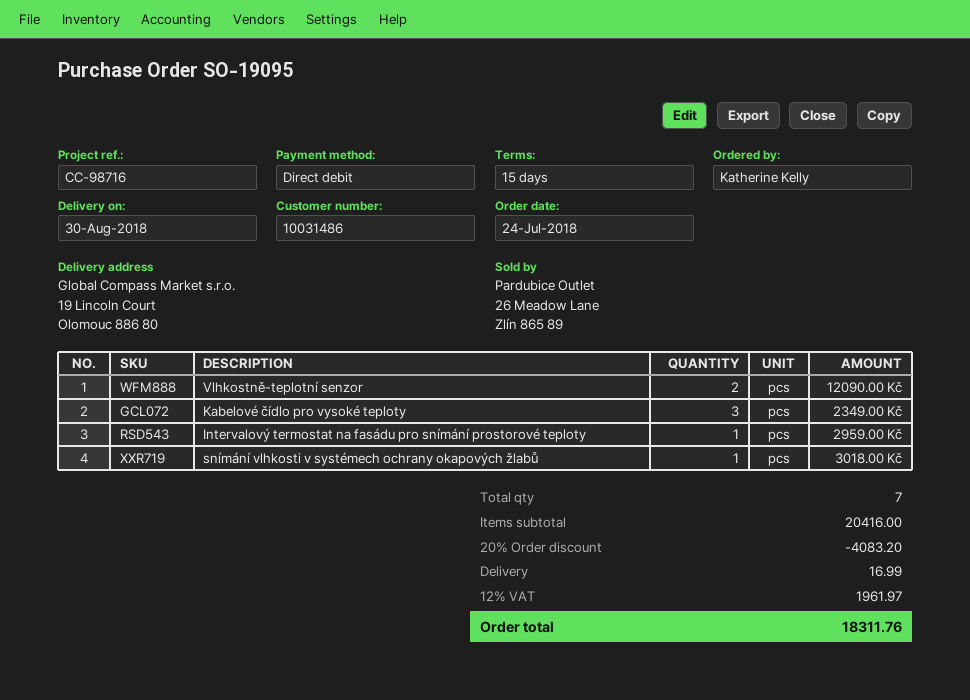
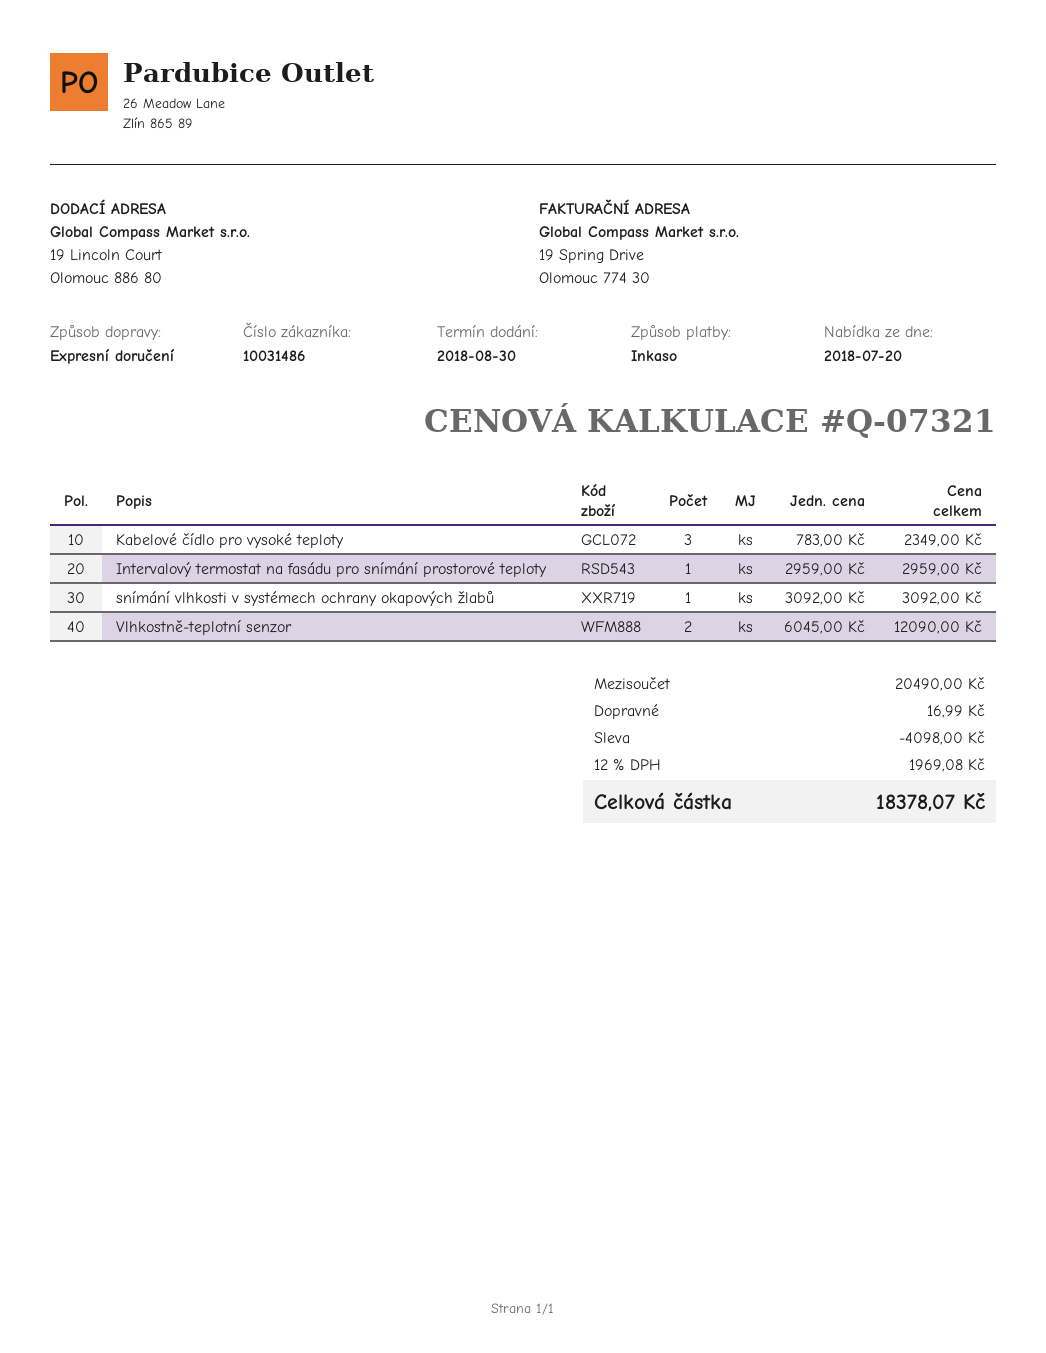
snímání vlhkosti v systémech ochrany okapových žlabů: 1 for 3018.00 -> 1 for 3092.00
subtotal: 20416.00 -> 20490.00
discount: 4083.20 -> 4098.00
tax: 12% = 1961.97 -> 12% = 1969.08
total: 18311.76 -> 18378.07

